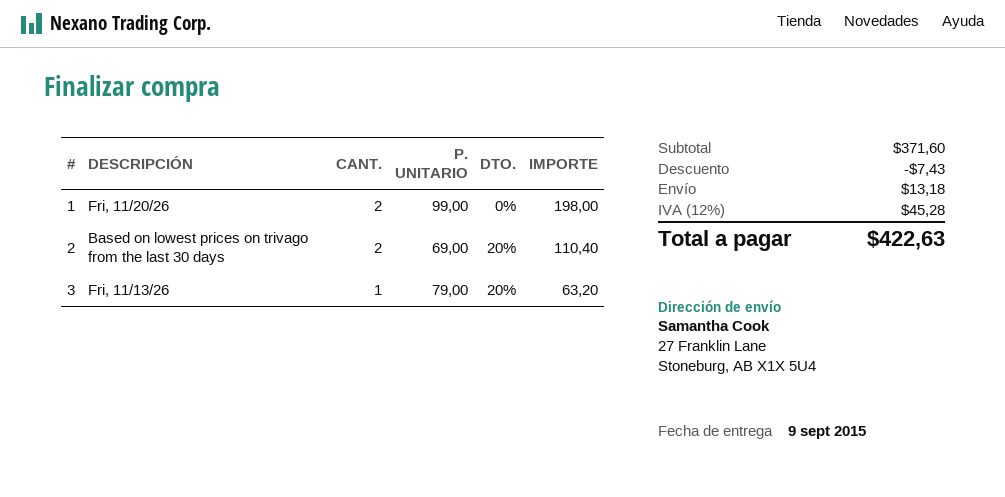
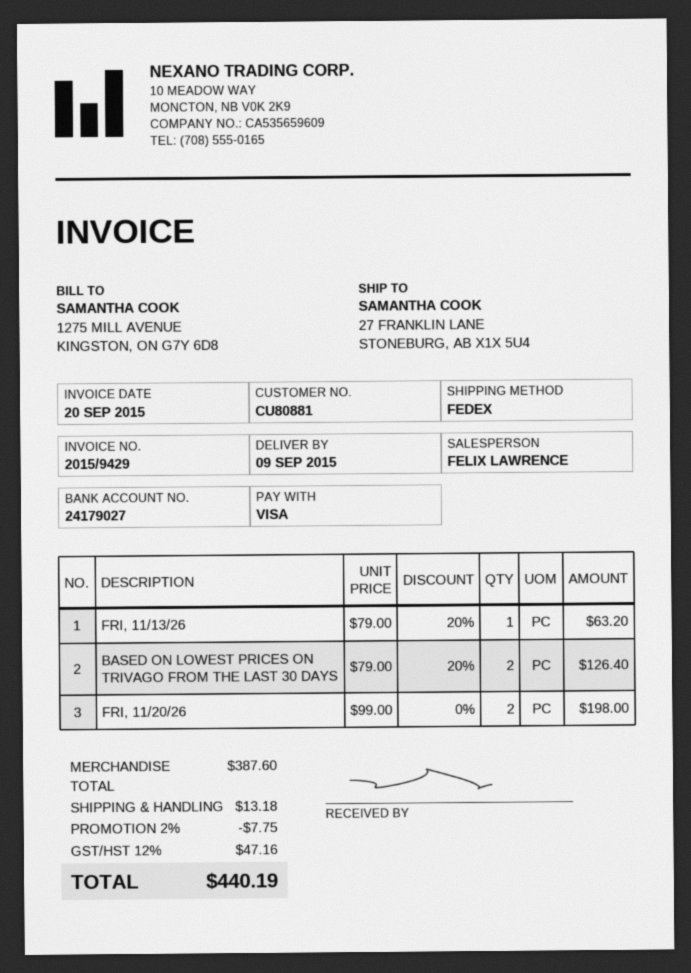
Based on lowest prices on trivago from the last 30 days: 2 x 69.00 - 20% = 110.40 -> 2 x 79.00 - 20% = 126.40
subtotal: 371.60 -> 387.60
discount: 7.43 -> 7.75
tax: 12% = 45.28 -> 12% = 47.16
total: 422.63 -> 440.19

